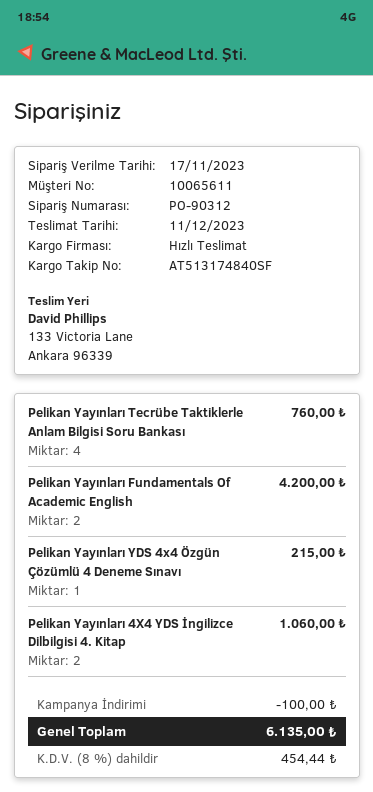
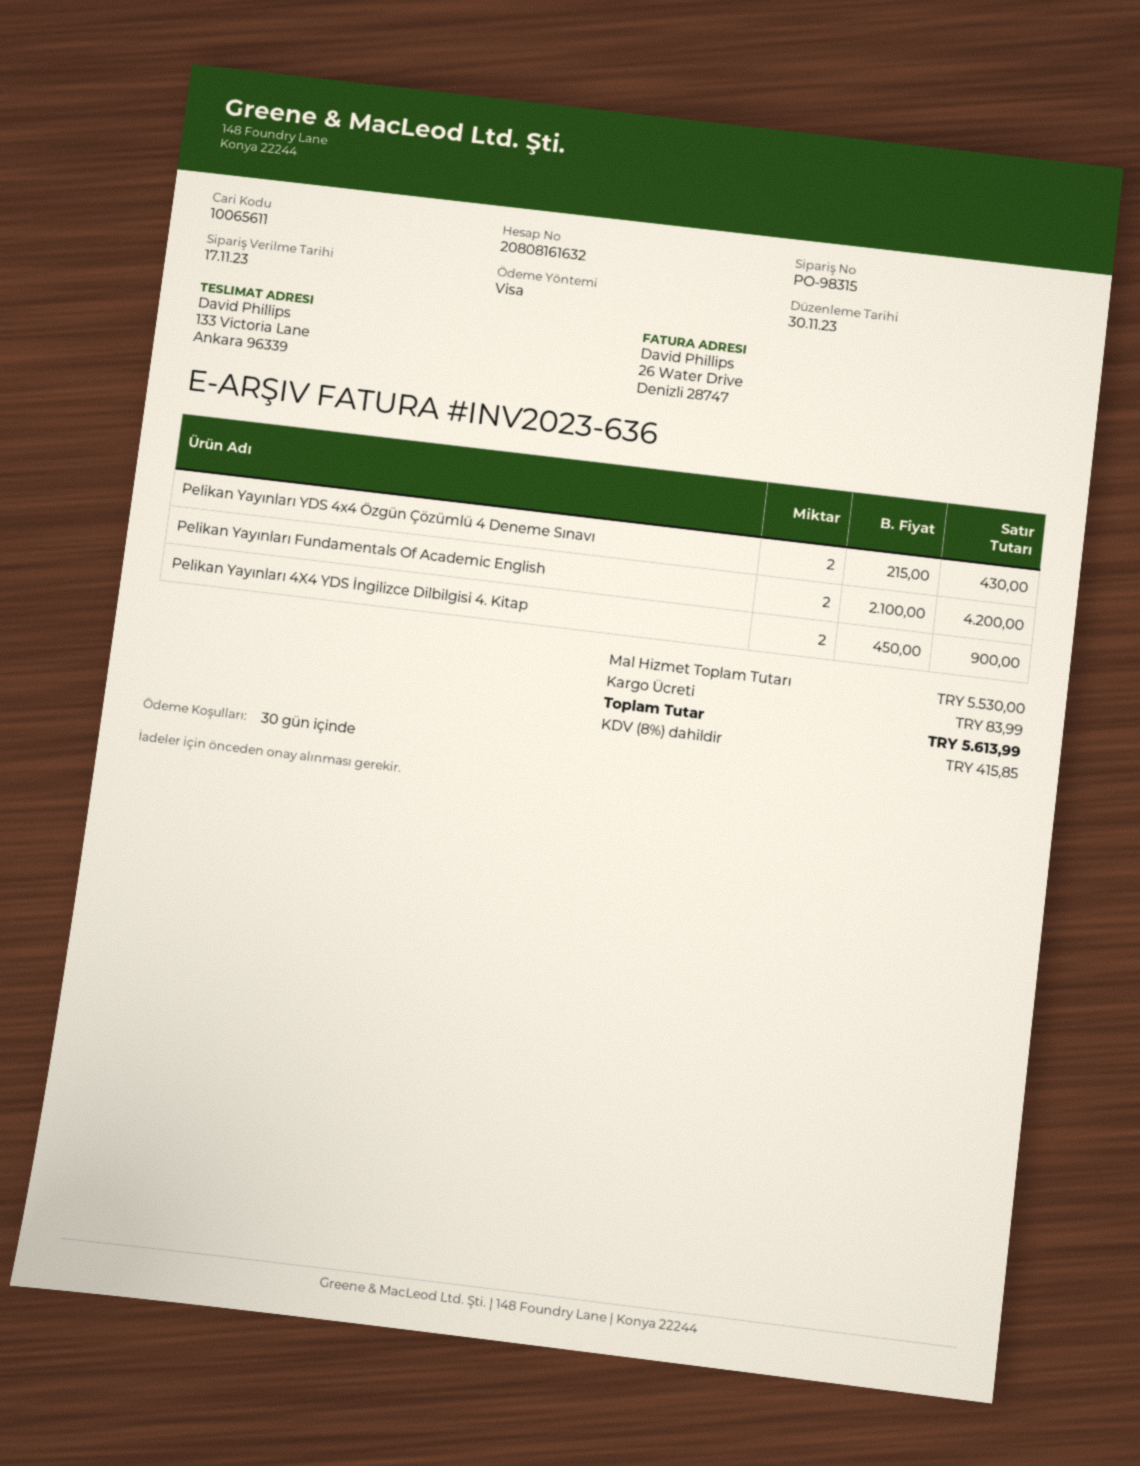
order number: PO-90312 -> PO-98315
Pelikan Yayınları Tecrübe Taktiklerle Anlam Bilgisi Soru Bankası: 4 for 760.00 -> none
Pelikan Yayınları YDS 4x4 Özgün Çözümlü 4 Deneme Sınavı: 1 for 215.00 -> 2 for 430.00
Pelikan Yayınları 4X4 YDS İngilizce Dilbilgisi 4. Kitap: 2 for 1060.00 -> 2 for 900.00
discount: 100.00 -> none
shipping: none -> 83.99
tax: 8% = 454.44 -> 8% = 415.85
total: 6135.00 -> 5613.99

